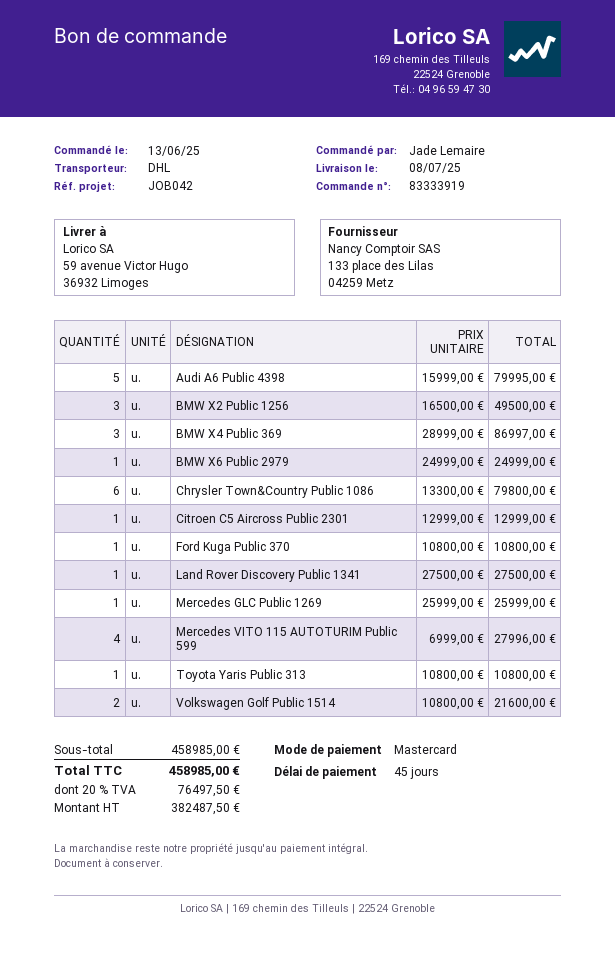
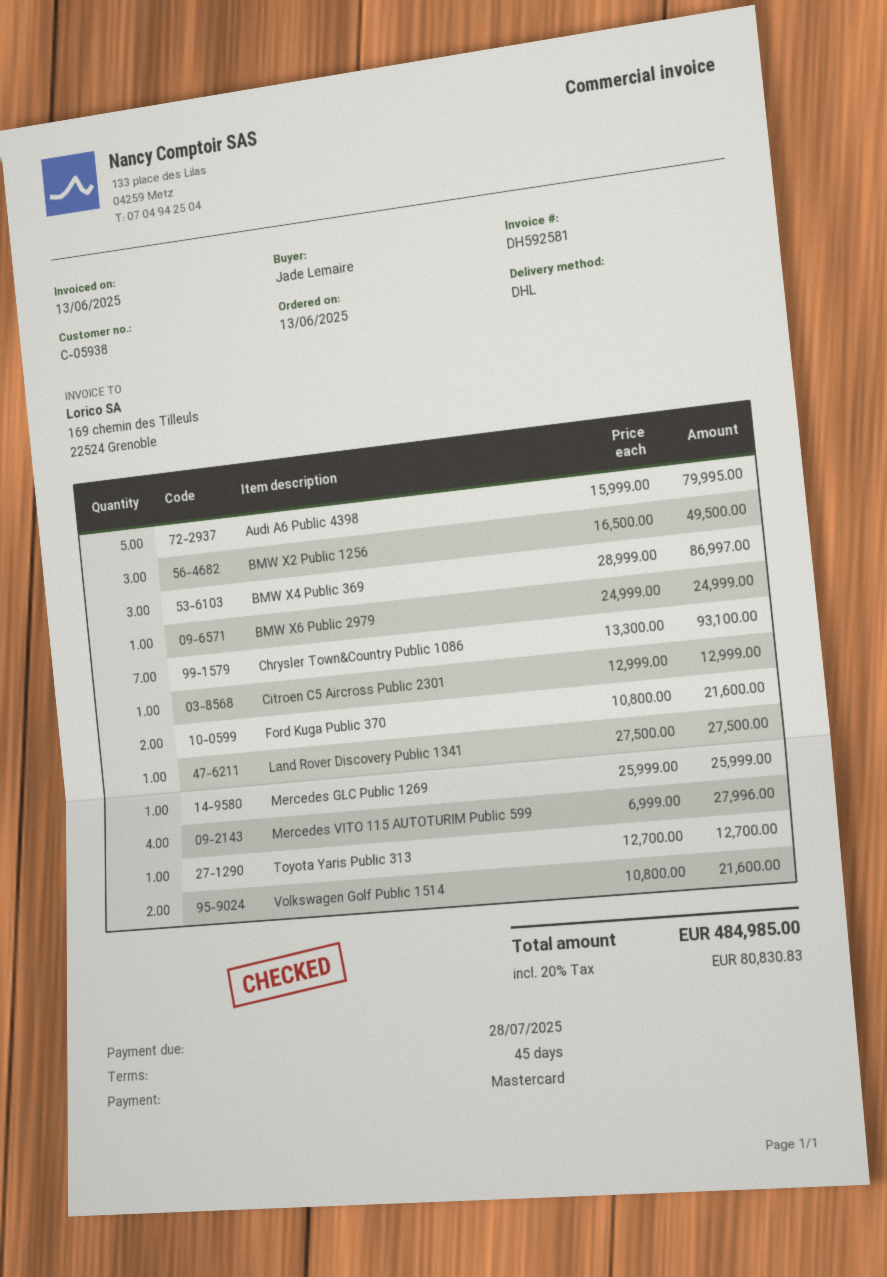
Chrysler Town&Country Public 1086: 6 x 13300.00 = 79800.00 -> 7 x 13300.00 = 93100.00
Ford Kuga Public 370: 1 x 10800.00 = 10800.00 -> 2 x 10800.00 = 21600.00
Toyota Yaris Public 313: 1 x 10800.00 = 10800.00 -> 1 x 12700.00 = 12700.00
tax: 20% = 76497.50 -> 20% = 80830.83
total: 458985.00 -> 484985.00

